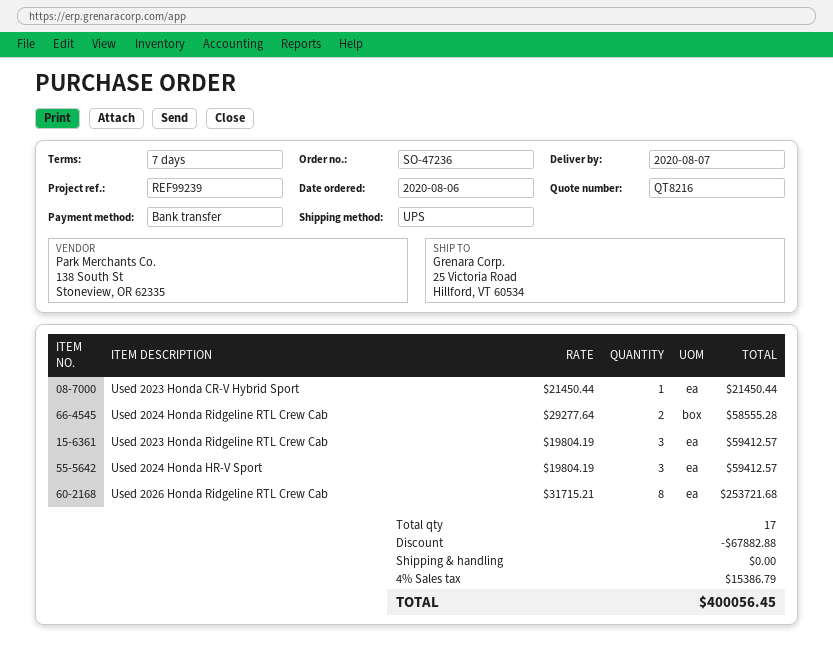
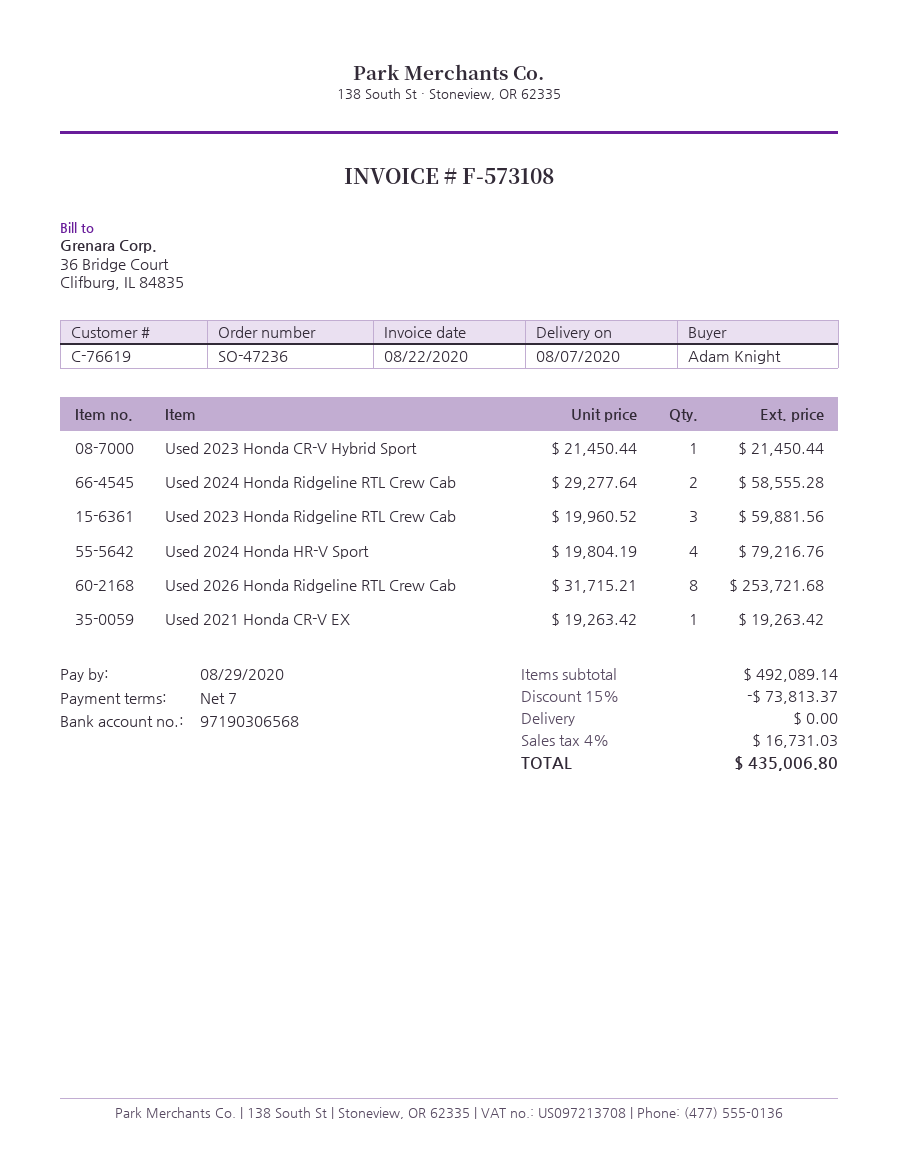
Used 2023 Honda Ridgeline RTL Crew Cab: 3 x 19804.19 = 59412.57 -> 3 x 19960.52 = 59881.56
Used 2024 Honda HR-V Sport: 3 x 19804.19 = 59412.57 -> 4 x 19804.19 = 79216.76
Used 2021 Honda CR-V EX: none -> 1 x 19263.42 = 19263.42
discount: 67882.88 -> 73813.37
tax: 4% = 15386.79 -> 4% = 16731.03
total: 400056.45 -> 435006.80

